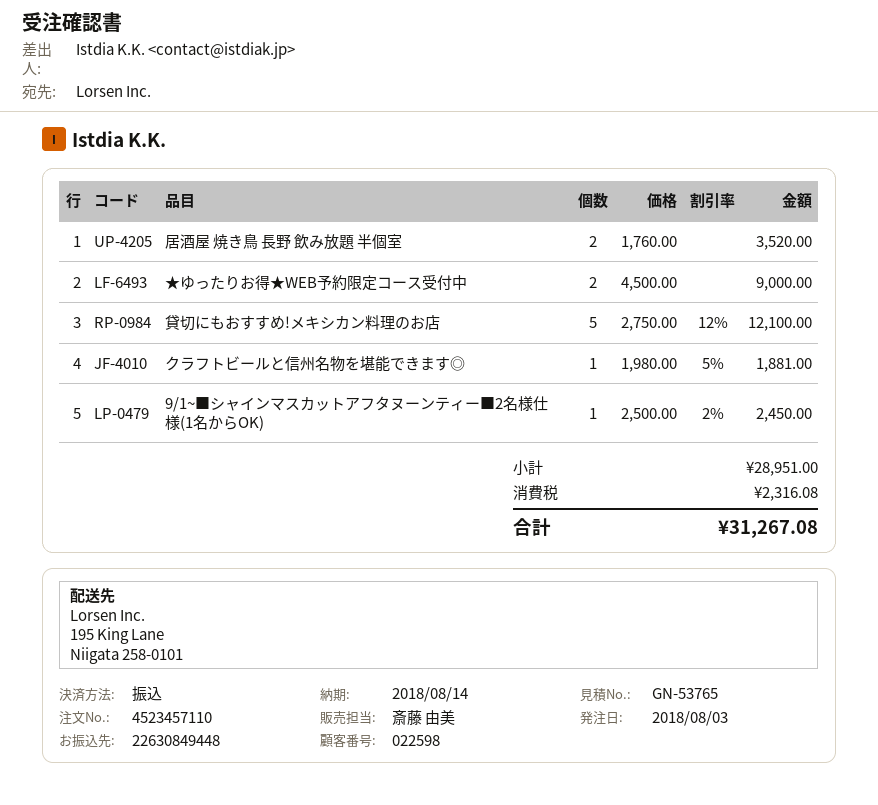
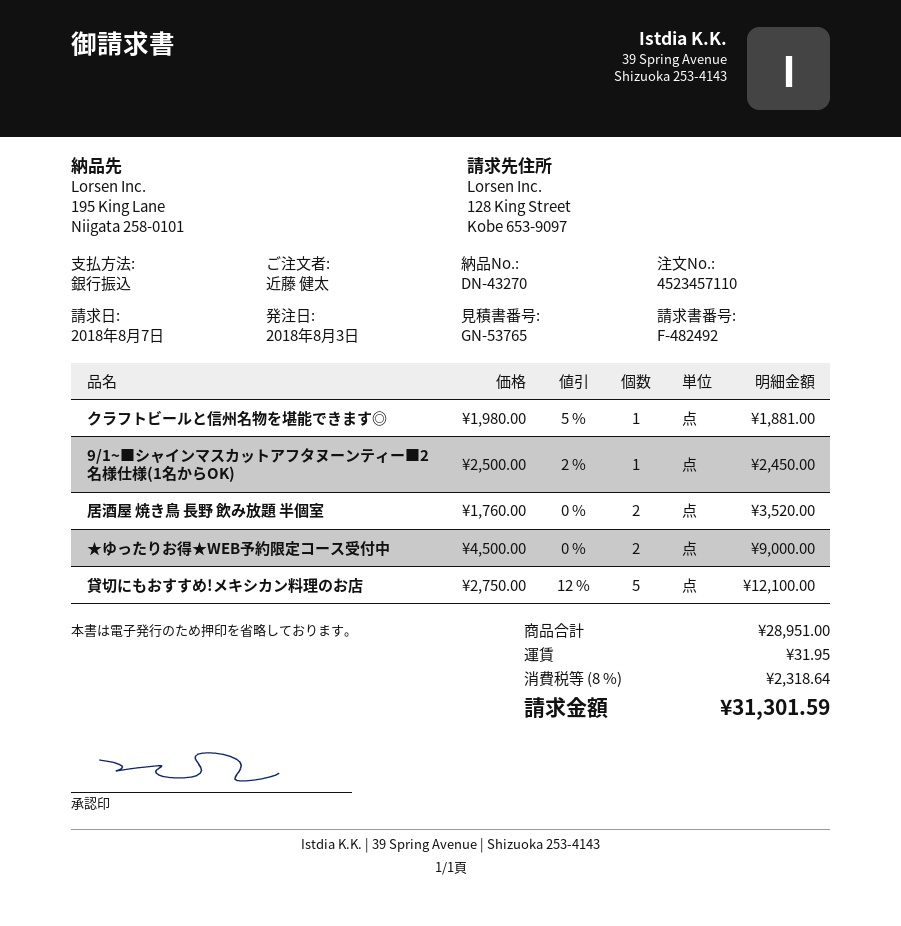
shipping: none -> 31.95
tax: 2316.08 -> 2318.64
total: 31267.08 -> 31301.59

